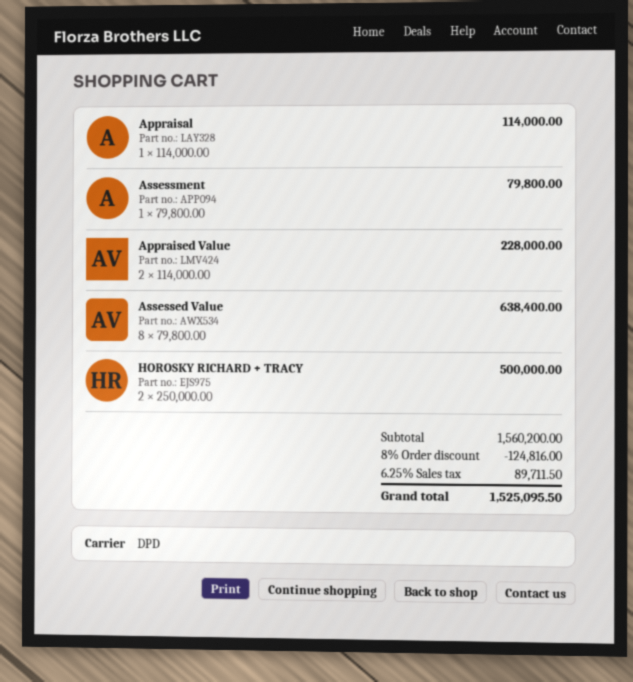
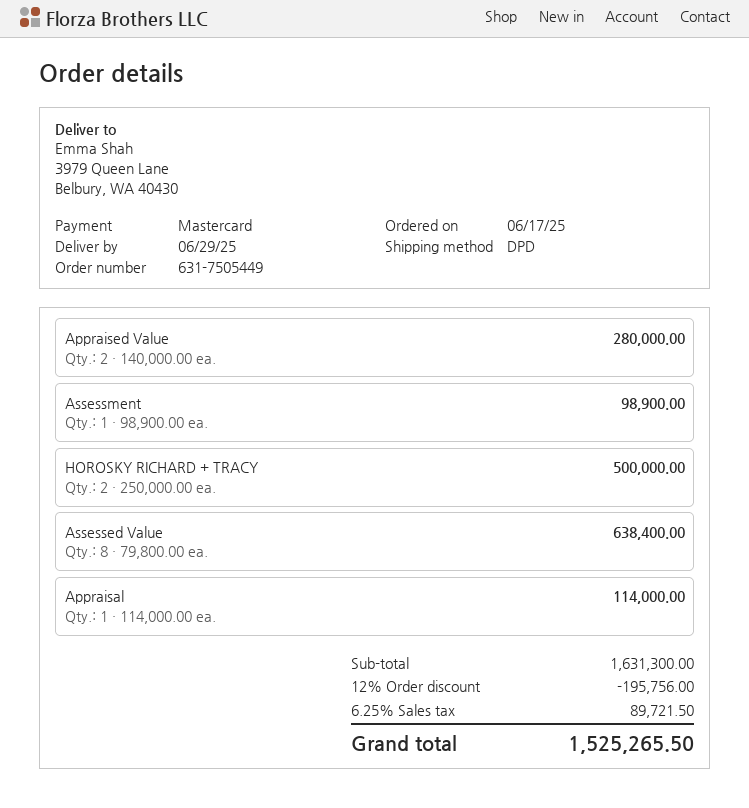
Assessment: 1 x 79800.00 = 79800.00 -> 1 x 98900.00 = 98900.00
Appraised Value: 2 x 114000.00 = 228000.00 -> 2 x 140000.00 = 280000.00
subtotal: 1560200.00 -> 1631300.00
discount: 8% = 124816.00 -> 12% = 195756.00
tax: 6.25% = 89711.50 -> 6.25% = 89721.50
total: 1525095.50 -> 1525265.50

